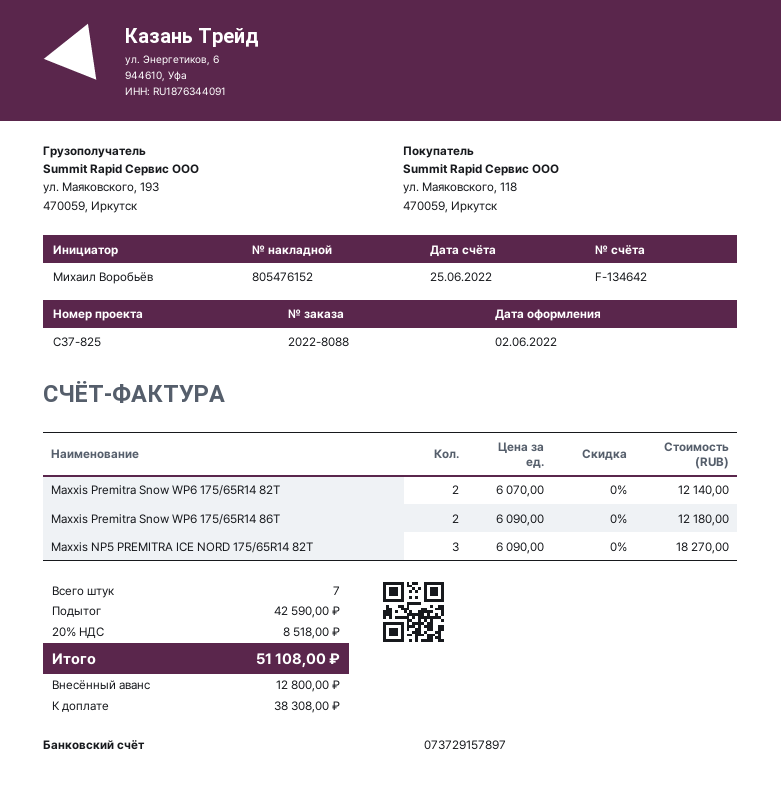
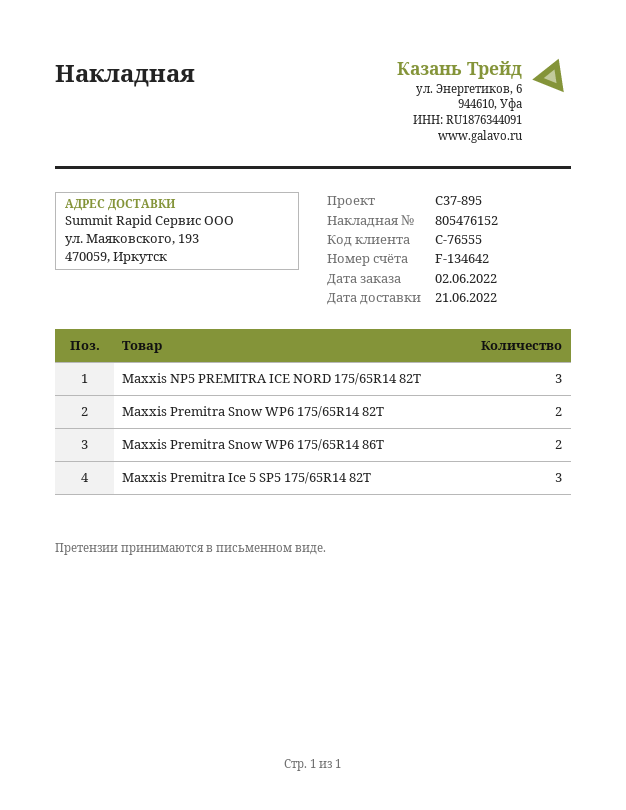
reference: C37-825 -> C37-895
Maxxis Premitra Ice 5 SP5 175/65R14 82T: none -> 3

